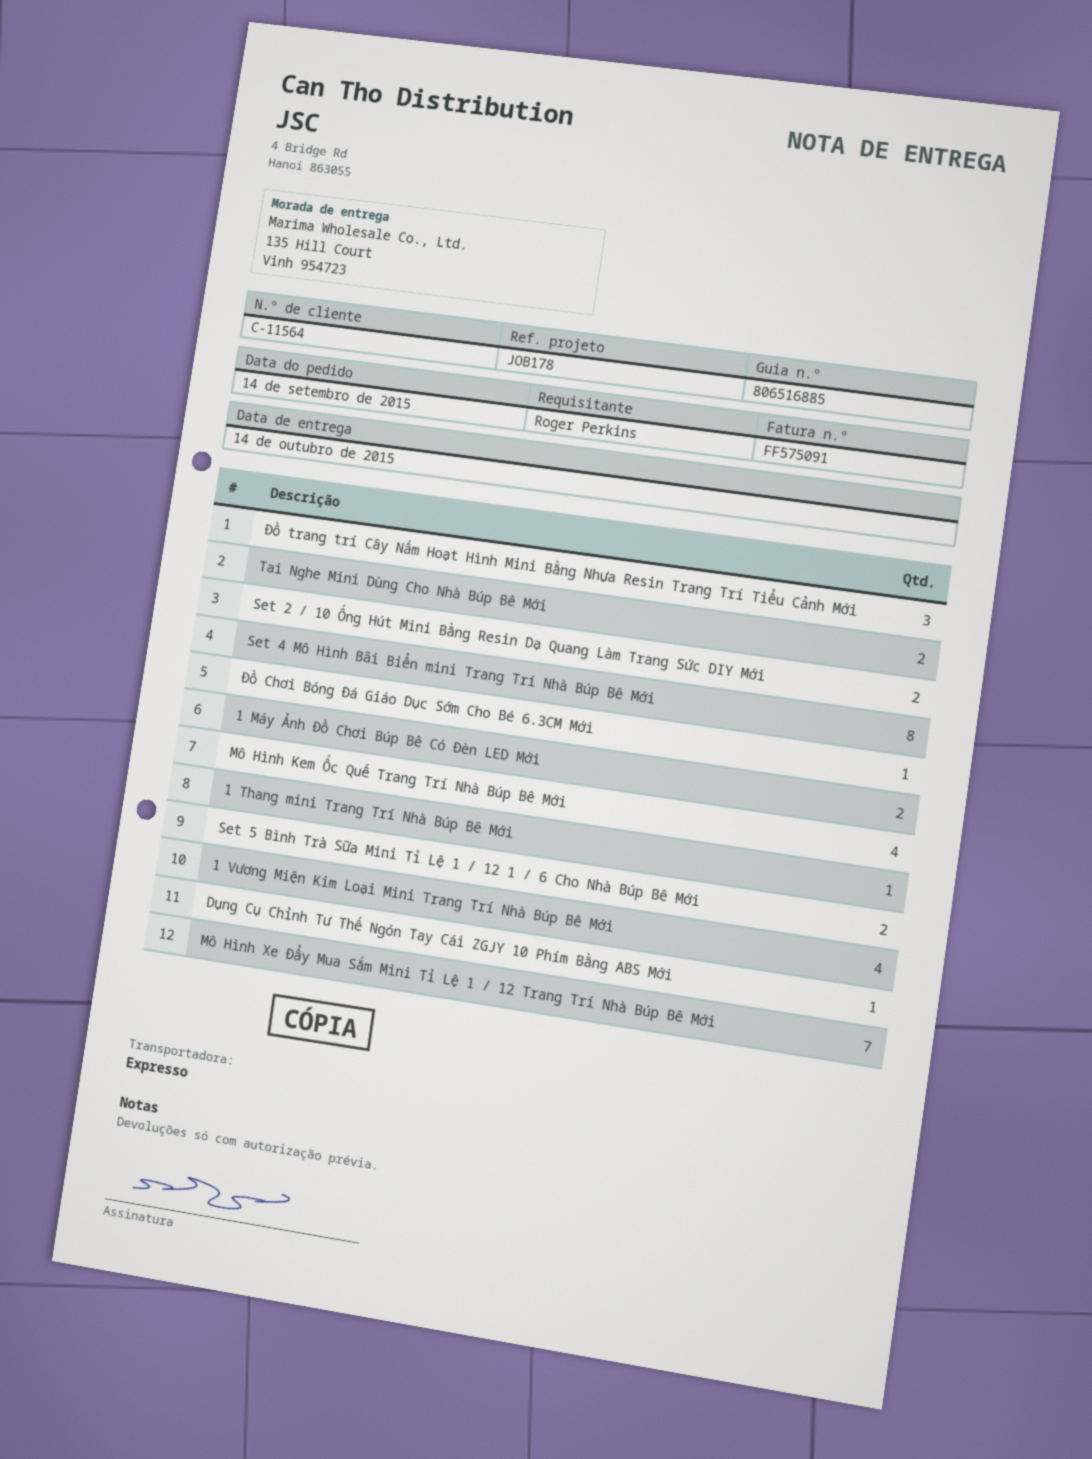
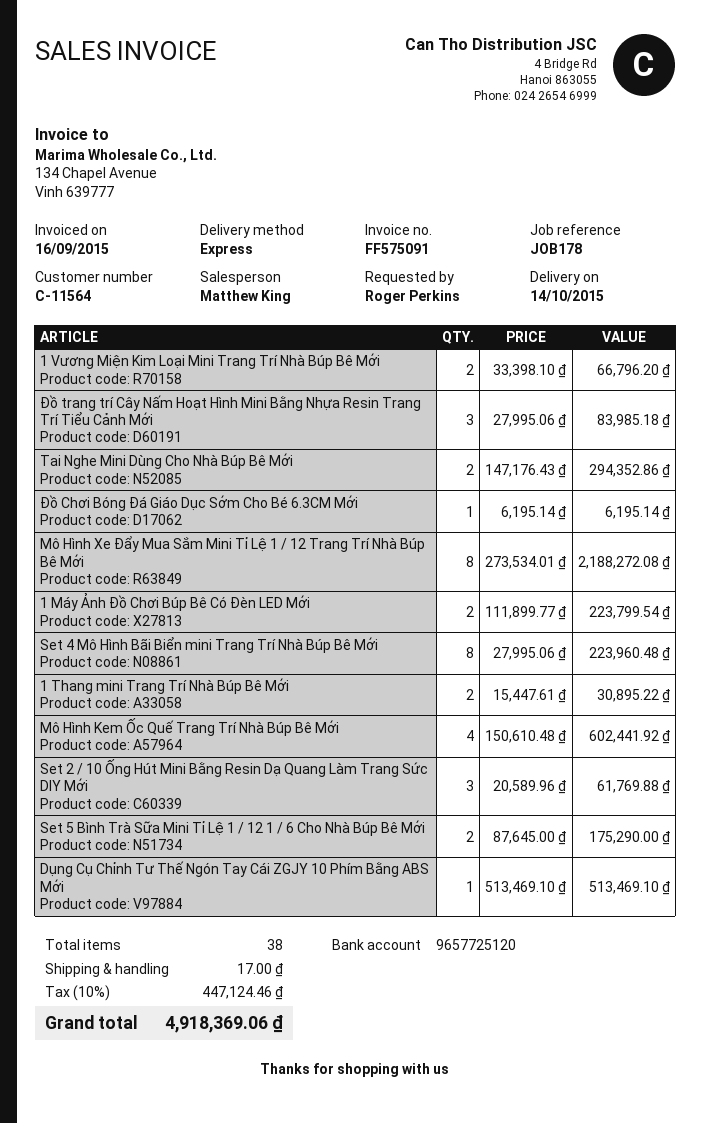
Set 2 / 10 Ống Hút Mini Bằng Resin Dạ Quang Làm Trang Sức DIY Mới: 2 -> 3
1 Thang mini Trang Trí Nhà Búp Bê Mới: 1 -> 2
1 Vương Miện Kim Loại Mini Trang Trí Nhà Búp Bê Mới: 4 -> 2
Mô Hình Xe Đẩy Mua Sắm Mini Tỉ Lệ 1 / 12 Trang Trí Nhà Búp Bê Mới: 7 -> 8

